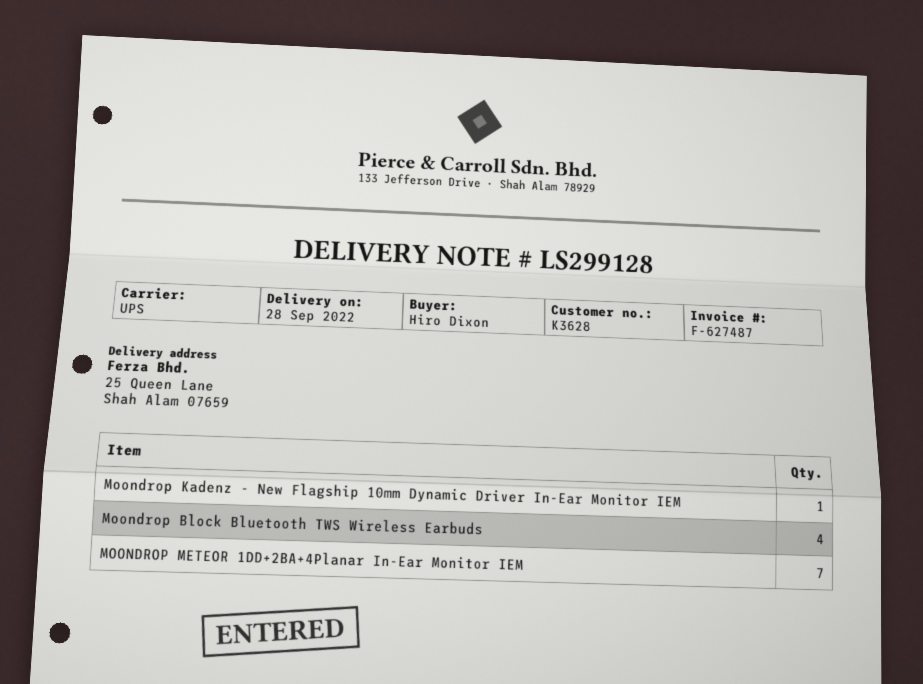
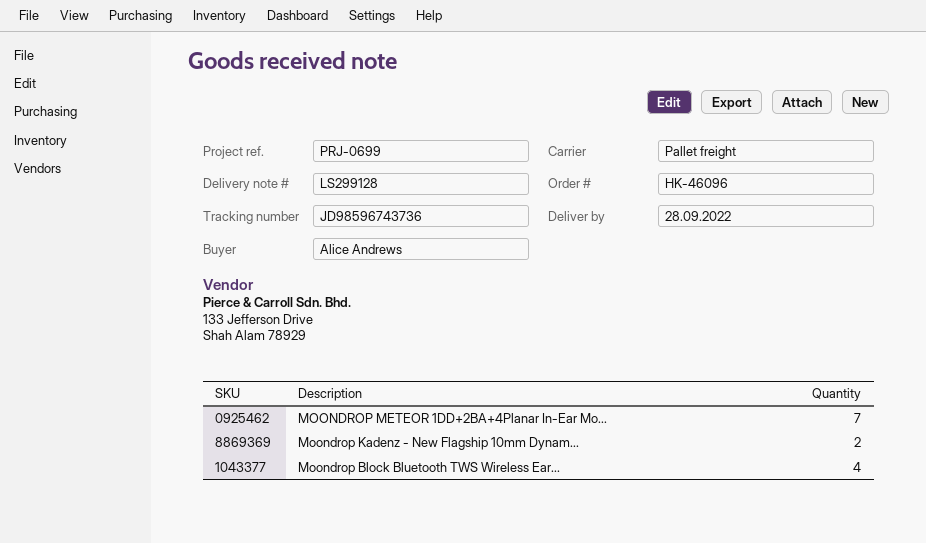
ordered by: Hiro Dixon -> Alice Andrews
shipping method: UPS -> pallet freight
Moondrop Kadenz - New Flagship 10mm Dynamic Driver In-Ear Monitor IEM: 1 -> 2

